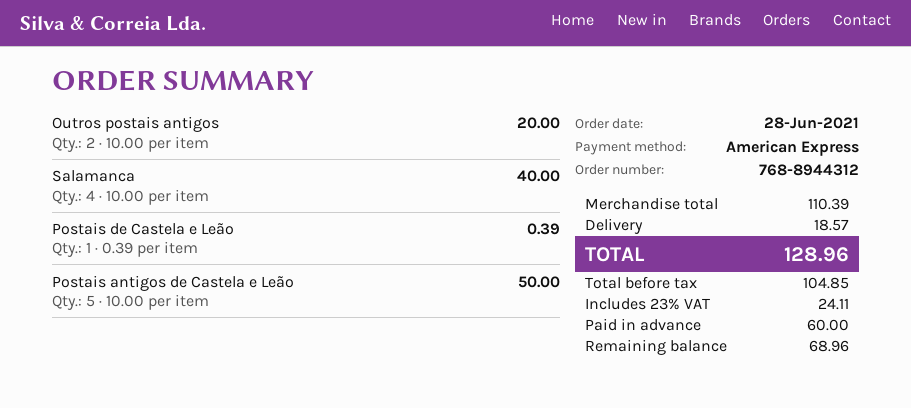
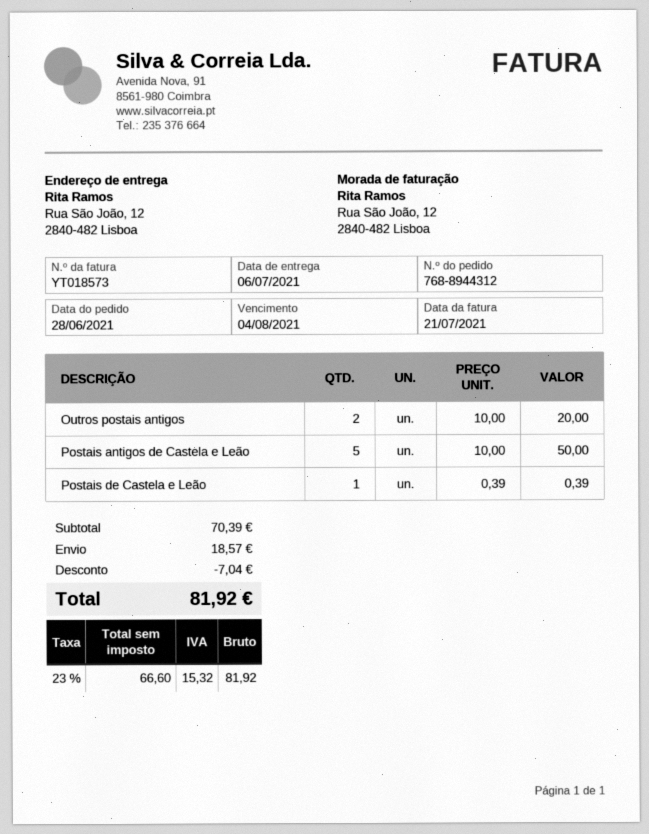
Salamanca: 4 x 10.00 = 40.00 -> none
subtotal: 110.39 -> 70.39
discount: none -> 7.04
net: 104.85 -> 66.60
tax: 23% = 24.11 -> 23% = 15.32
total: 128.96 -> 81.92

